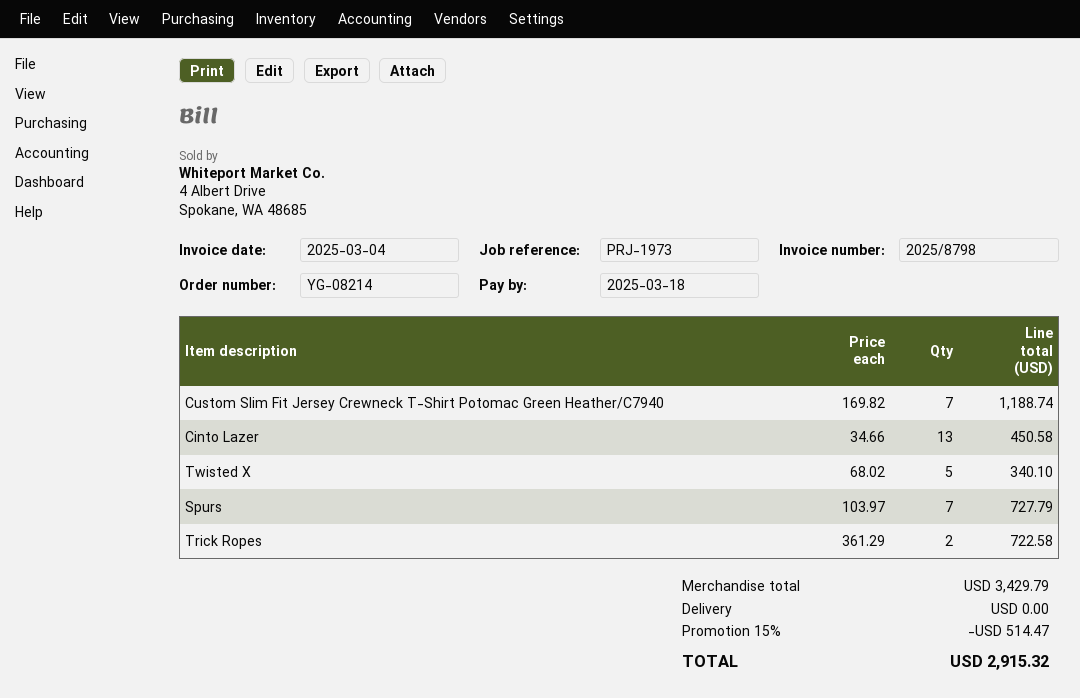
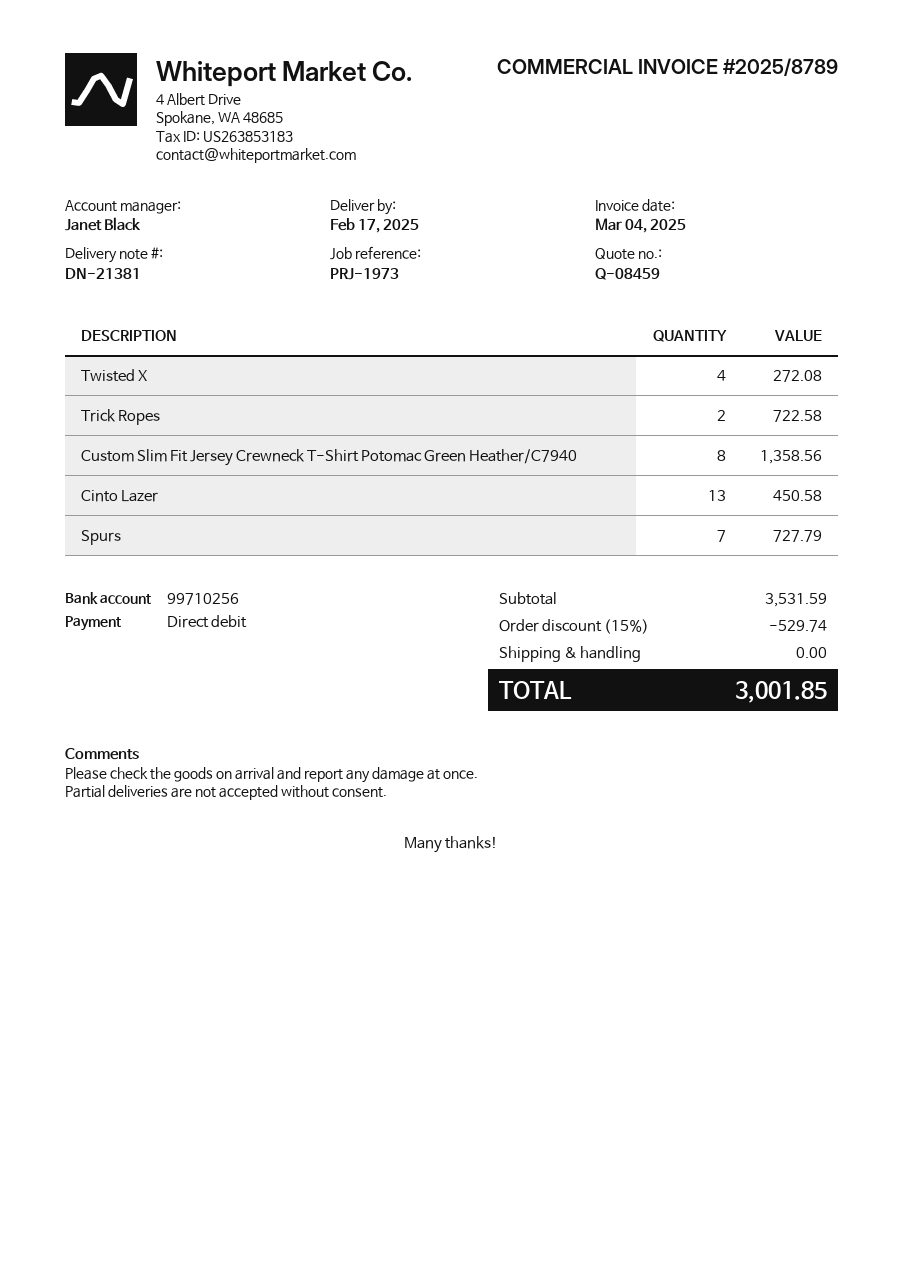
invoice number: 2025/8798 -> 2025/8789
Custom Slim Fit Jersey Crewneck T-Shirt Potomac Green Heather/C7940: 7 for 1188.74 -> 8 for 1358.56
Twisted X: 5 for 340.10 -> 4 for 272.08
subtotal: 3429.79 -> 3531.59
discount: 15% = 514.47 -> 15% = 529.74
total: 2915.32 -> 3001.85

